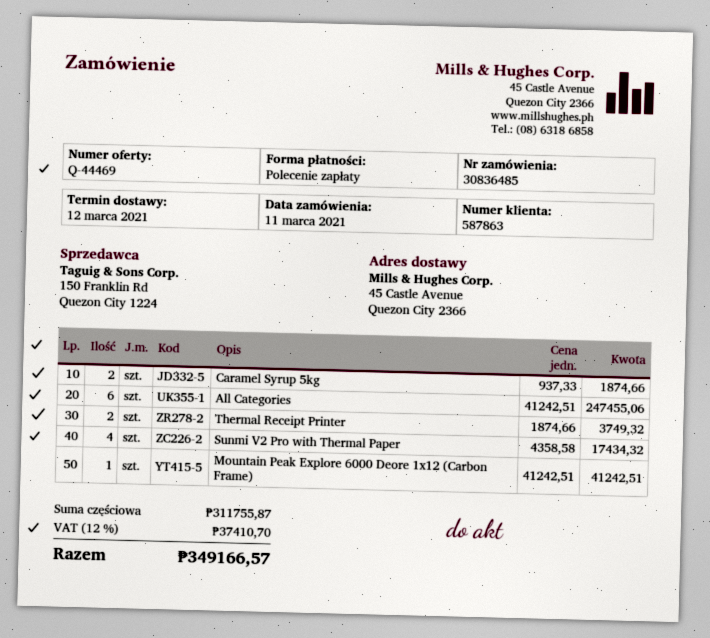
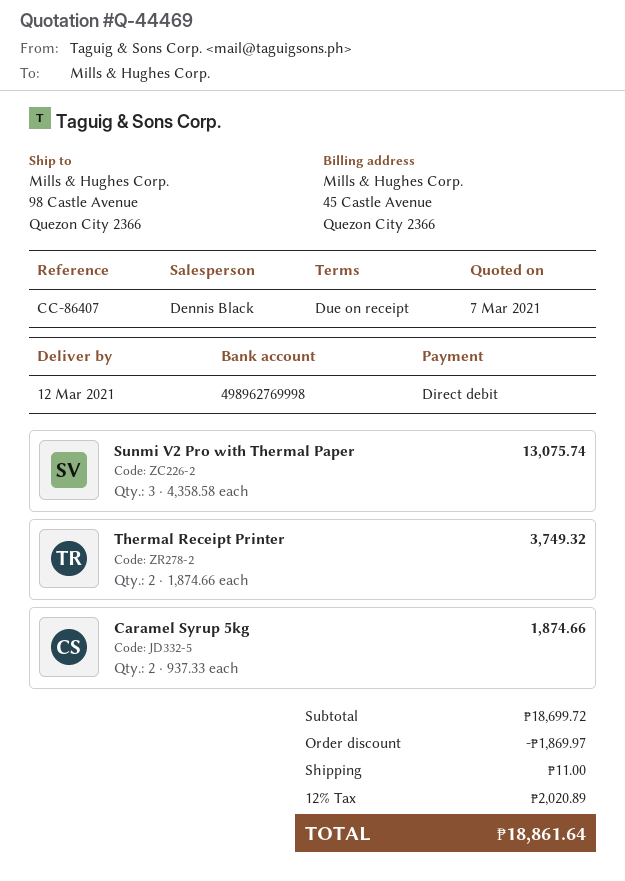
ship to: 45 Castle Avenue, Quezon City 2366 -> 98 Castle Avenue, Quezon City 2366
All Categories: 6 x 41242.51 = 247455.06 -> none
Sunmi V2 Pro with Thermal Paper: 4 x 4358.58 = 17434.32 -> 3 x 4358.58 = 13075.74
Mountain Peak Explore 6000 Deore 1x12 (Carbon Frame): 1 x 41242.51 = 41242.51 -> none
subtotal: 311755.87 -> 18699.72
discount: none -> 1869.97
shipping: none -> 11.00
tax: 12% = 37410.70 -> 12% = 2020.89
total: 349166.57 -> 18861.64

